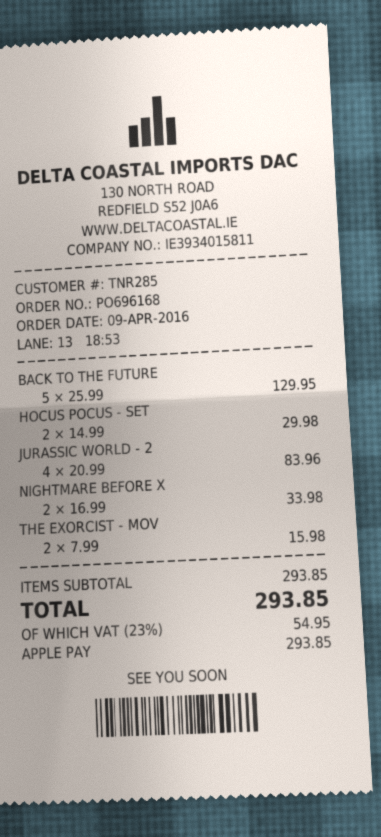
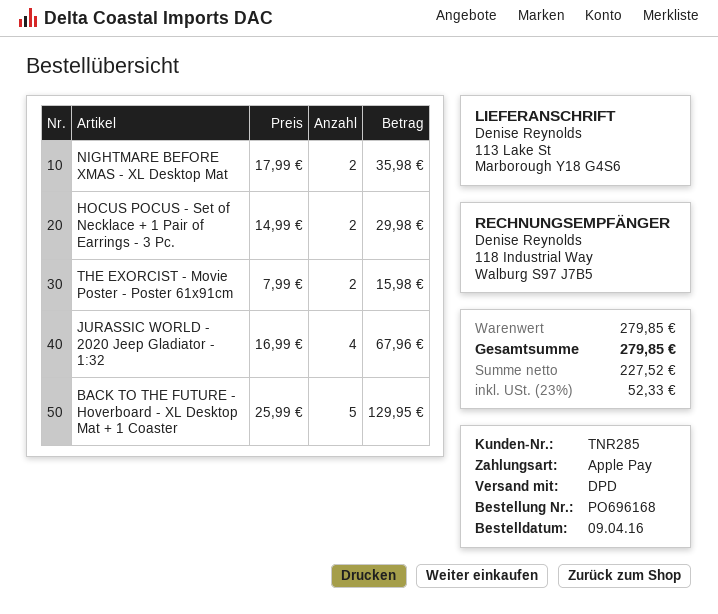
JURASSIC WORLD - 2: 4 x 20.99 = 83.96 -> 4 x 16.99 = 67.96
NIGHTMARE BEFORE X: 2 x 16.99 = 33.98 -> 2 x 17.99 = 35.98
subtotal: 293.85 -> 279.85
tax: 23% = 54.95 -> 23% = 52.33
total: 293.85 -> 279.85

